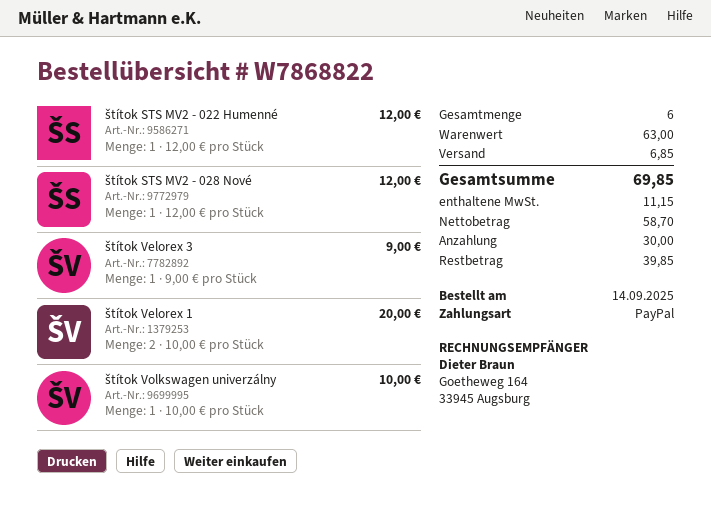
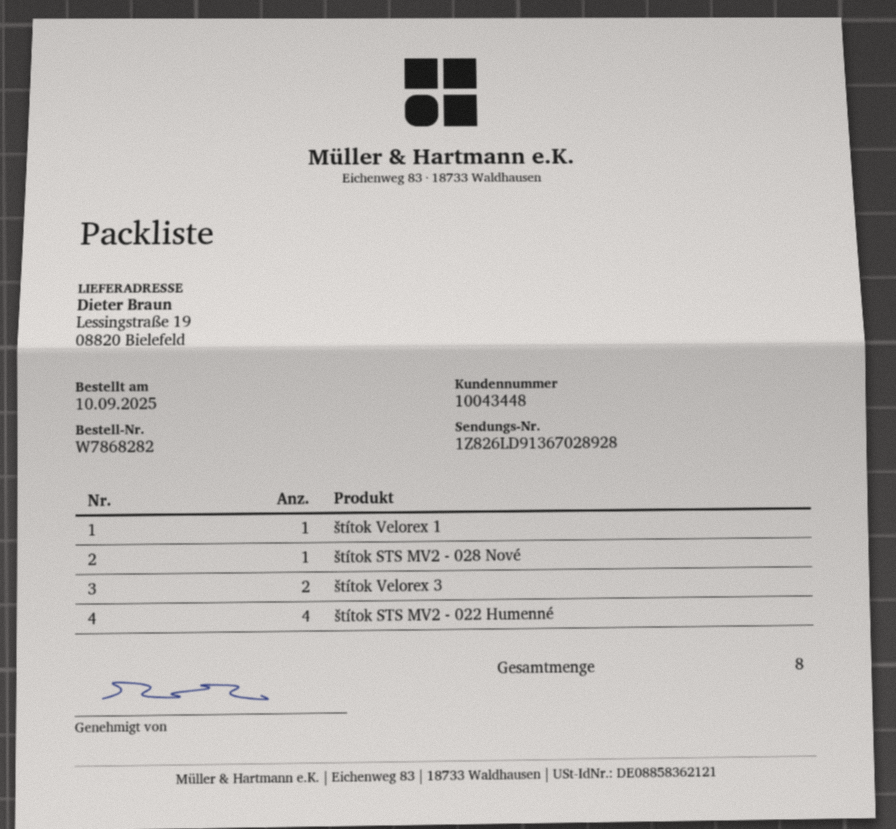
order number: W7868822 -> W7868282
order date: 2025-09-14 -> 2025-09-10
štítok STS MV2 - 022 Humenné: 1 -> 4
štítok Velorex 3: 1 -> 2
štítok Velorex 1: 2 -> 1
štítok Volkswagen univerzálny: 1 -> none
total quantity: 6 -> 8

